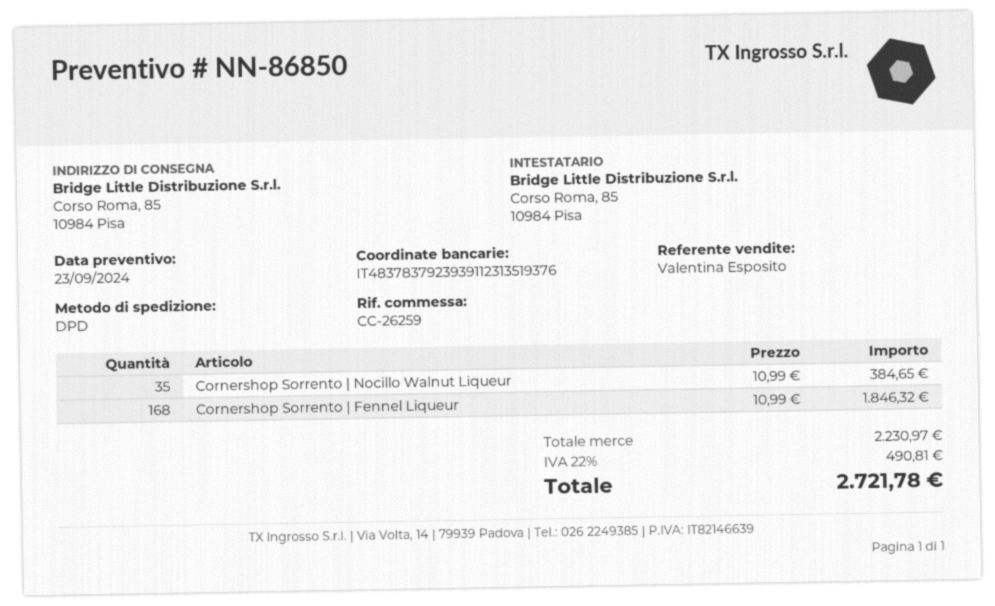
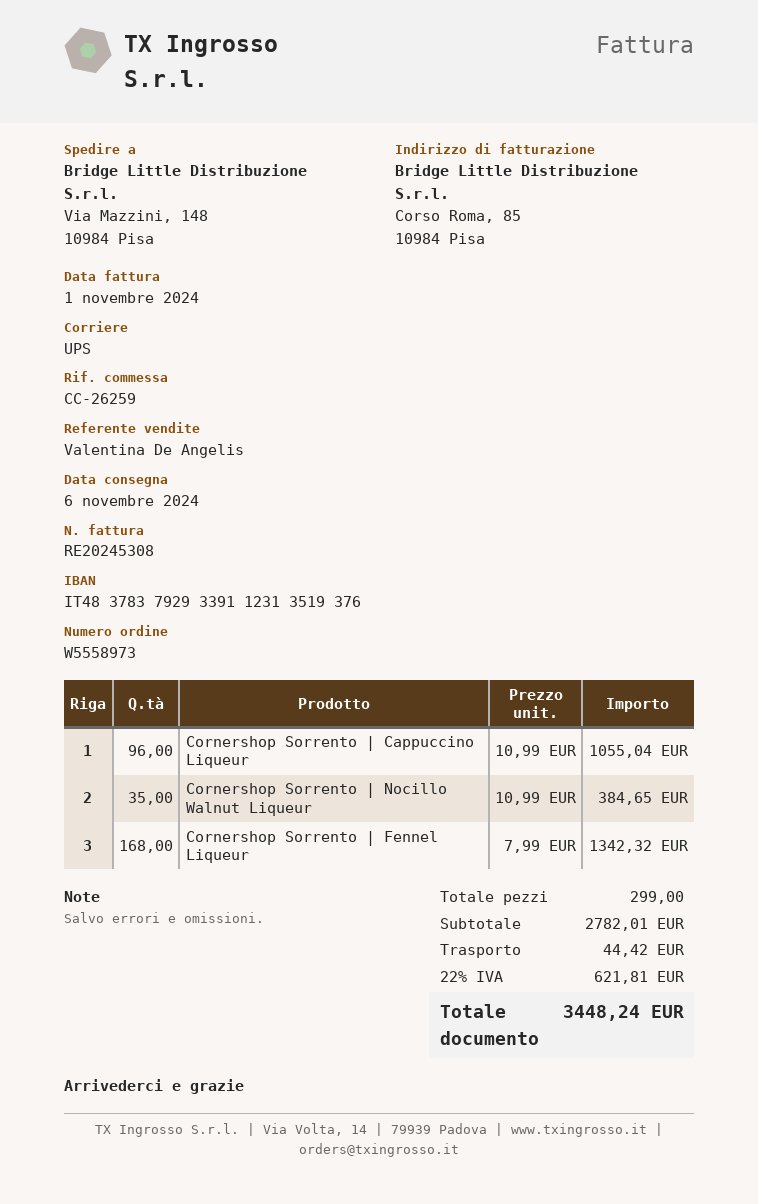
sales rep: Valentina Esposito -> Valentina De Angelis
bank account: IT4837837923939112313519376 -> IT4837837929339112313519376
shipping method: DPD -> UPS
ship to: Corso Roma, 85, 10984 Pisa -> Via Mazzini, 148, 10984 Pisa
Cornershop Sorrento | Fennel Liqueur: 168 x 10.99 = 1846.32 -> 168 x 7.99 = 1342.32
Cornershop Sorrento | Cappuccino Liqueur: none -> 96 x 10.99 = 1055.04
subtotal: 2230.97 -> 2782.01
shipping: none -> 44.42
tax: 22% = 490.81 -> 22% = 621.81
total: 2721.78 -> 3448.24

